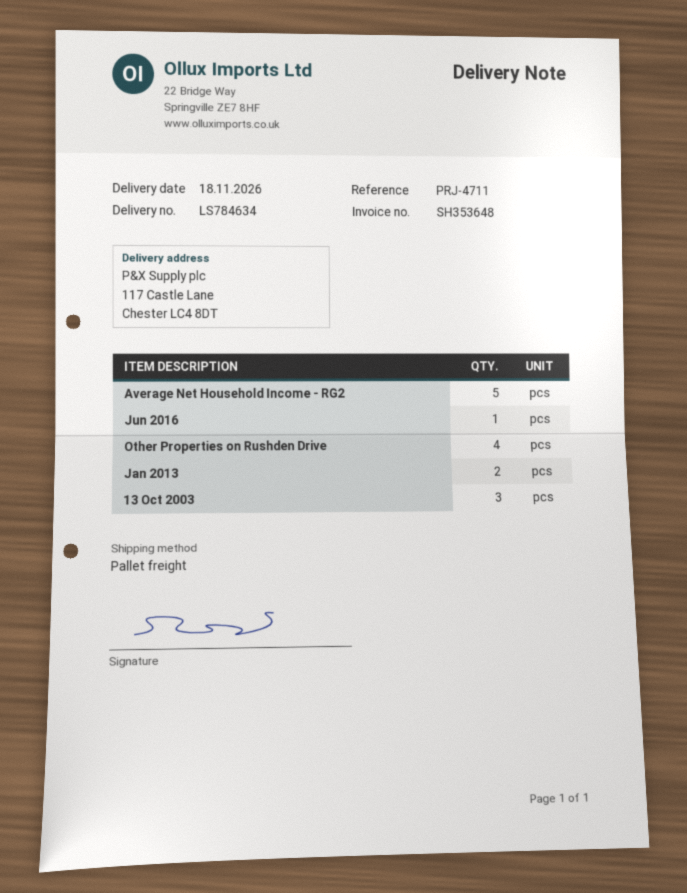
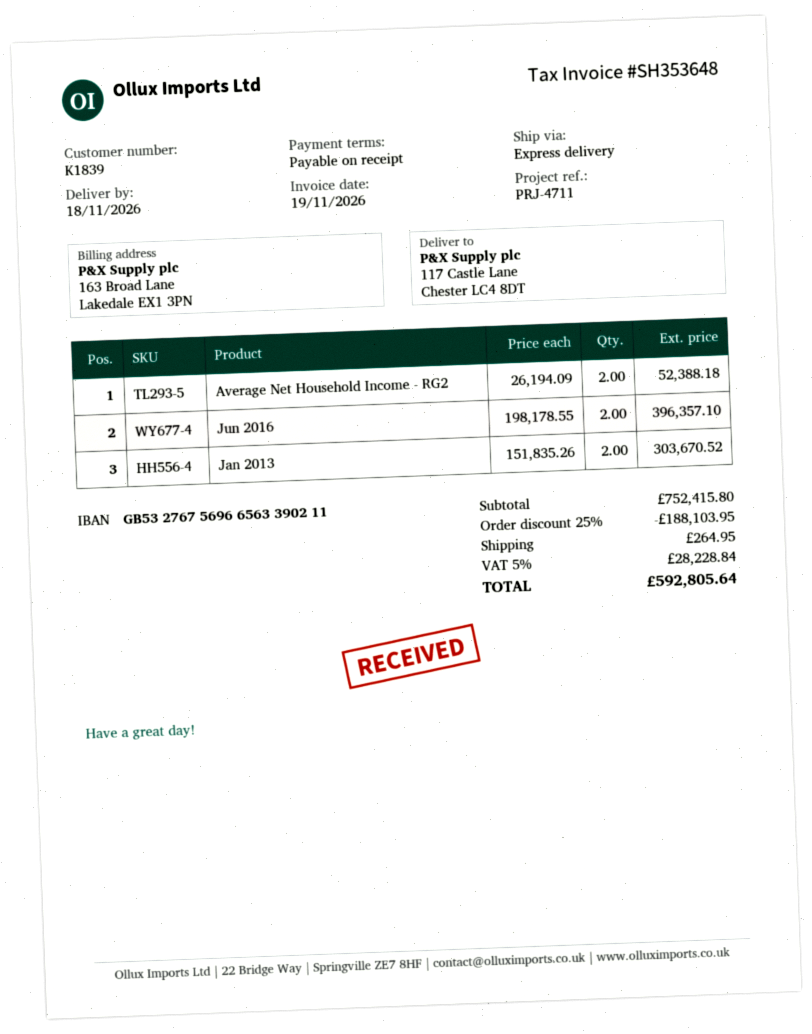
shipping method: pallet freight -> express
Average Net Household Income - RG2: 5 -> 2
Jun 2016: 1 -> 2
Other Properties on Rushden Drive: 4 -> none
13 Oct 2003: 3 -> none

